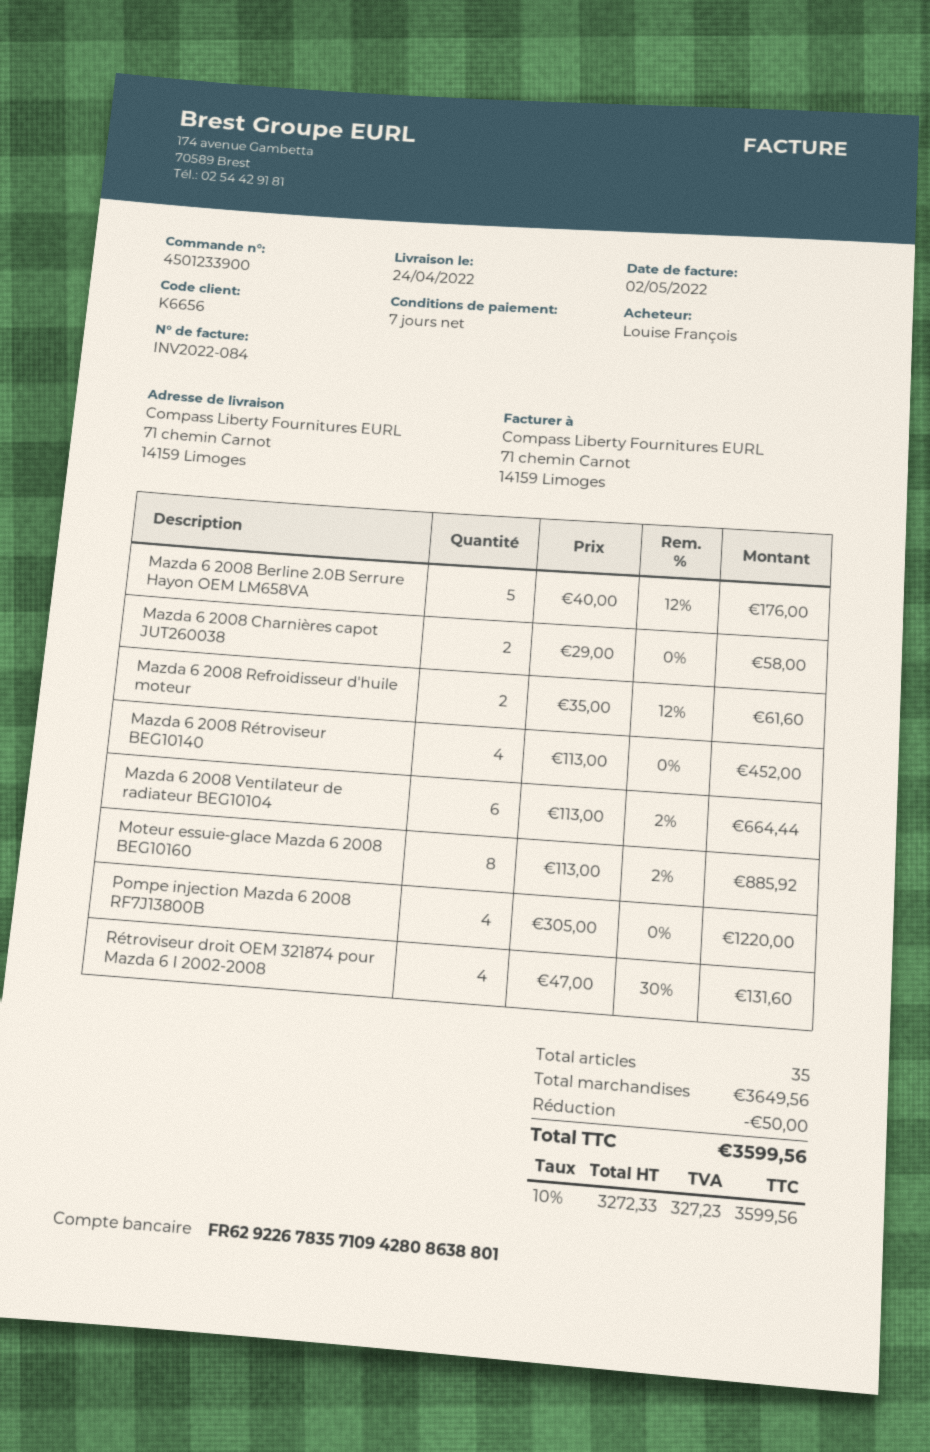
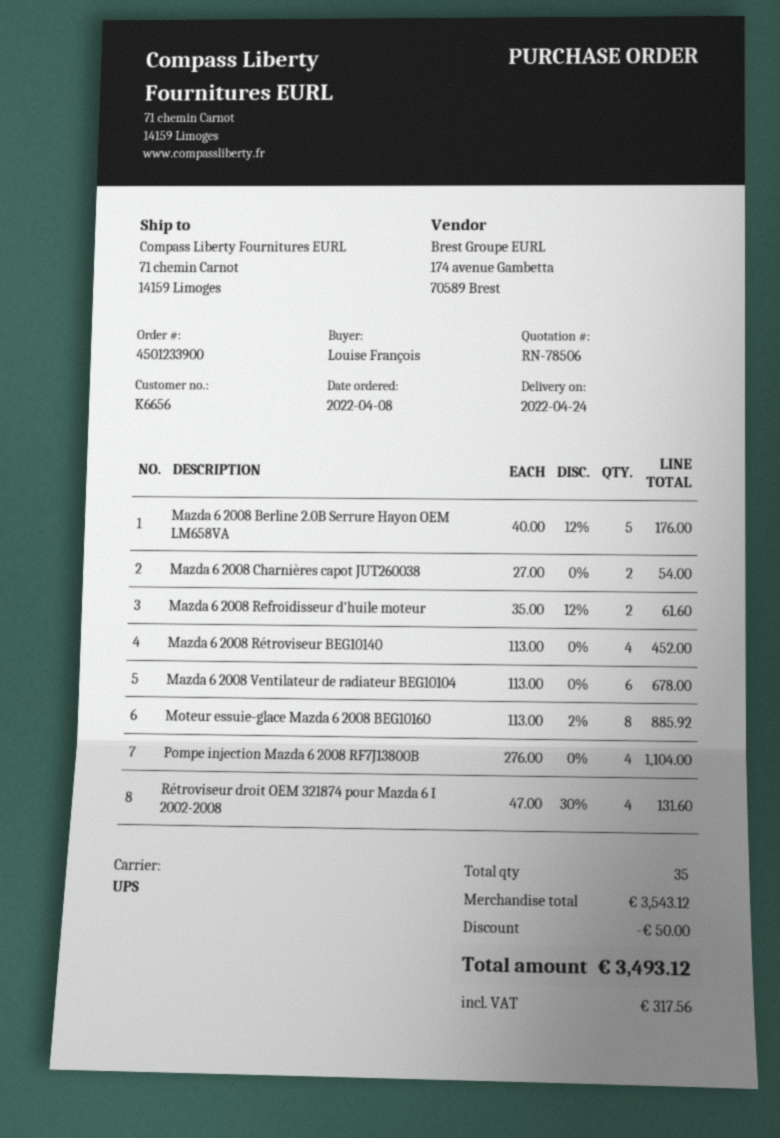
Mazda 6 2008 Charnières capot JUT260038: 2 x 29.00 = 58.00 -> 2 x 27.00 = 54.00
Mazda 6 2008 Ventilateur de radiateur BEG10104: 6 x 113.00 - 2% = 664.44 -> 6 x 113.00 = 678.00
Pompe injection Mazda 6 2008 RF7J13800B: 4 x 305.00 = 1220.00 -> 4 x 276.00 = 1104.00
subtotal: 3649.56 -> 3543.12
tax: 327.23 -> 317.56
total: 3599.56 -> 3493.12

